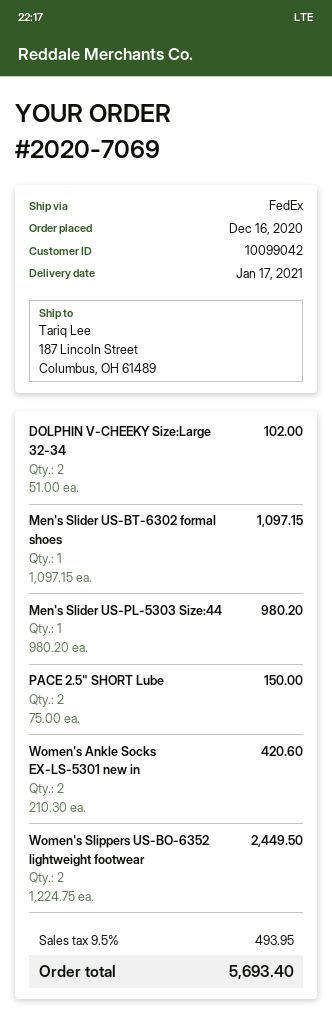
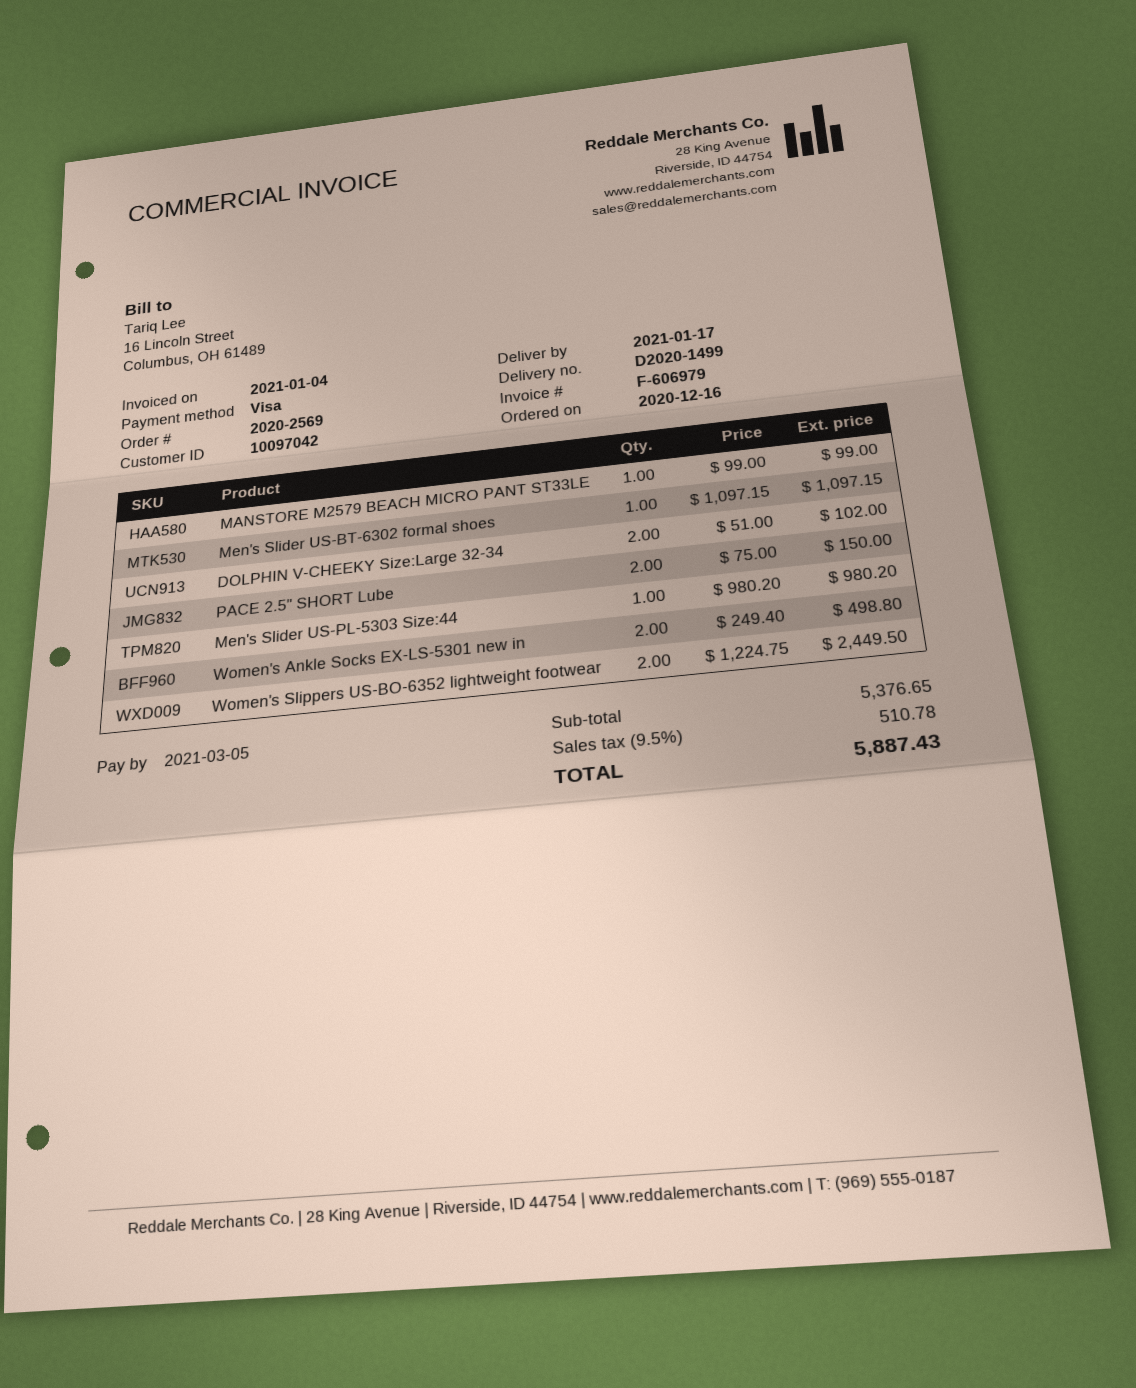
order number: 2020-7069 -> 2020-2569
customer number: 10099042 -> 10097042
Women's Ankle Socks EX-LS-5301 new in: 2 x 210.30 = 420.60 -> 2 x 249.40 = 498.80
MANSTORE M2579 BEACH MICRO PANT ST33LE: none -> 1 x 99.00 = 99.00
tax: 9.5% = 493.95 -> 9.5% = 510.78
total: 5693.40 -> 5887.43

